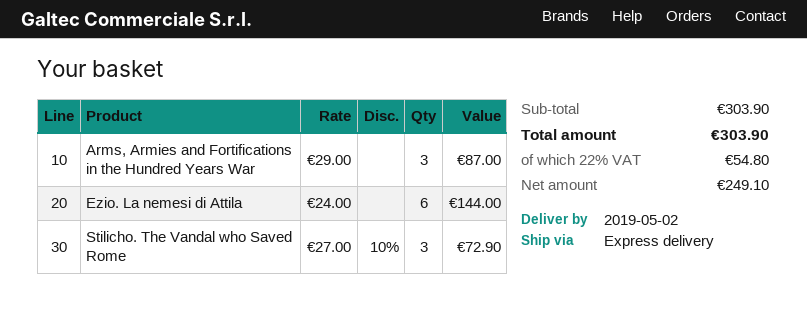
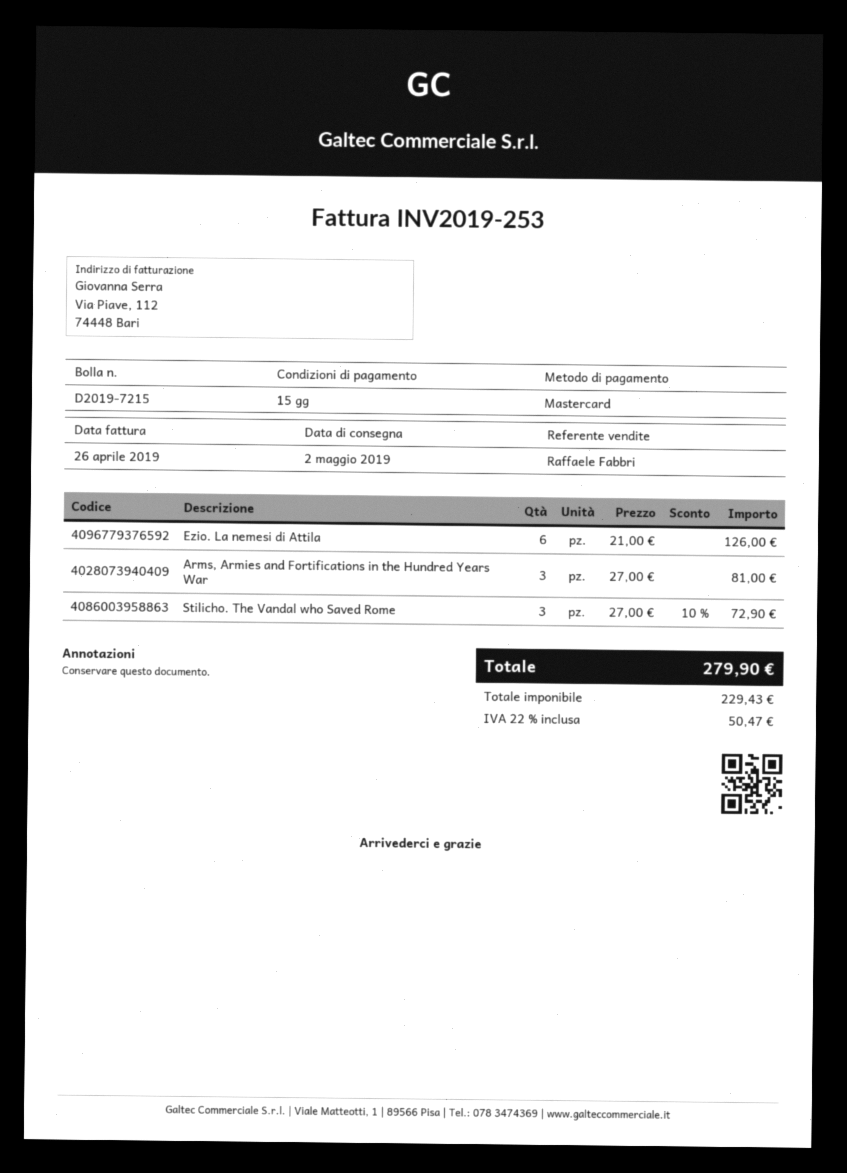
Arms, Armies and Fortifications in the Hundred Years War: 3 x 29.00 = 87.00 -> 3 x 27.00 = 81.00
Ezio. La nemesi di Attila: 6 x 24.00 = 144.00 -> 6 x 21.00 = 126.00
net: 249.10 -> 229.43
tax: 22% = 54.80 -> 22% = 50.47
total: 303.90 -> 279.90

